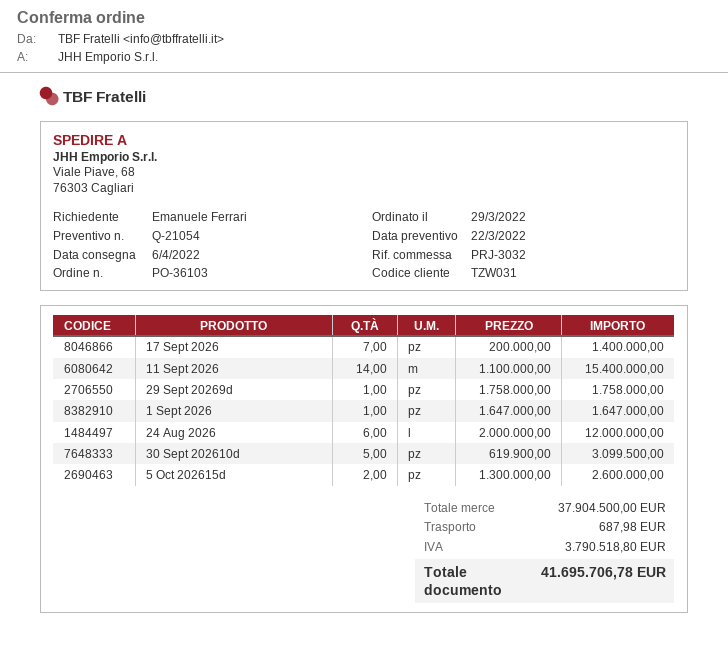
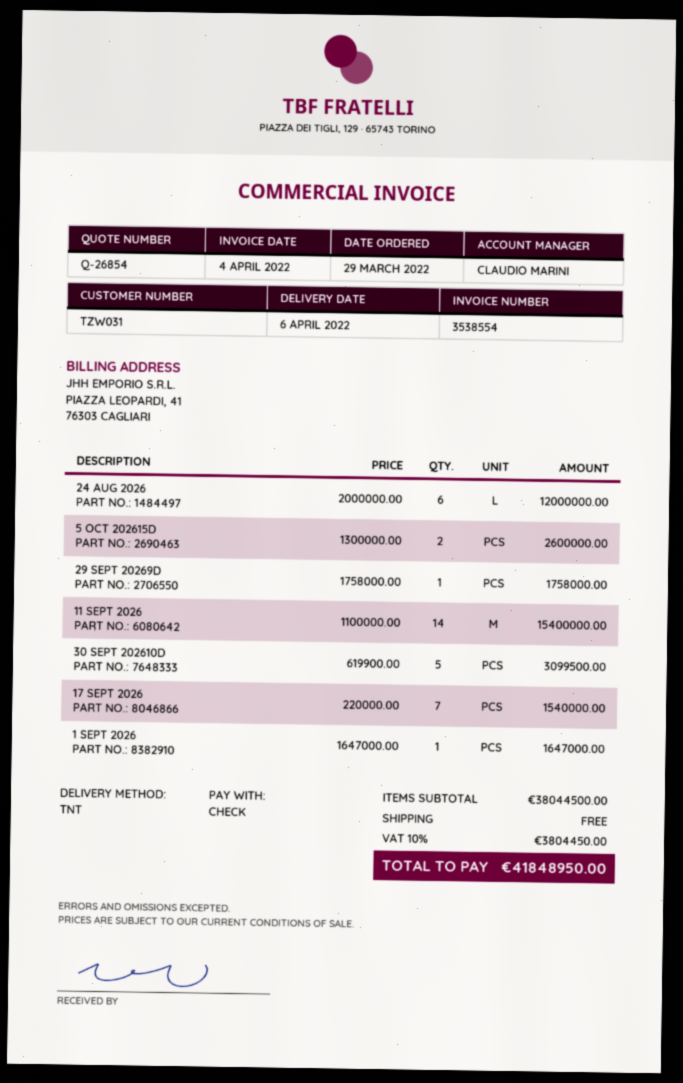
quote number: Q-21054 -> Q-26854
17 Sept 2026: 7 x 200000.00 = 1400000.00 -> 7 x 220000.00 = 1540000.00
subtotal: 37904500.00 -> 38044500.00
shipping: 687.98 -> 0.00
tax: 3790518.80 -> 3804450.00
total: 41695706.78 -> 41848950.00

